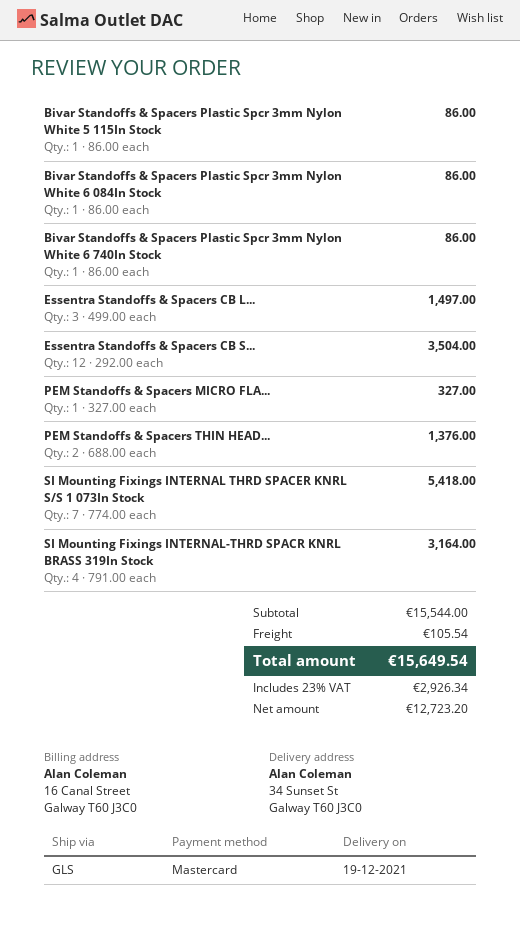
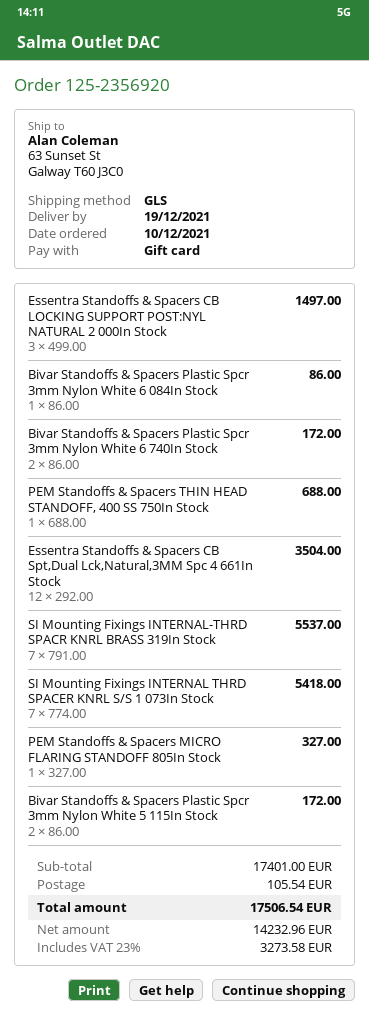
payment method: Mastercard -> gift card
ship to: 34 Sunset St, Galway T60 J3C0 -> 63 Sunset St, Galway T60 J3C0
Bivar Standoffs & Spacers Plastic Spcr 3mm Nylon White 5 115In Stock: 1 x 86.00 = 86.00 -> 2 x 86.00 = 172.00
Bivar Standoffs & Spacers Plastic Spcr 3mm Nylon White 6 740In Stock: 1 x 86.00 = 86.00 -> 2 x 86.00 = 172.00
PEM Standoffs & Spacers THIN HEAD...: 2 x 688.00 = 1376.00 -> 1 x 688.00 = 688.00
SI Mounting Fixings INTERNAL-THRD SPACR KNRL BRASS 319In Stock: 4 x 791.00 = 3164.00 -> 7 x 791.00 = 5537.00
subtotal: 15544.00 -> 17401.00
net: 12723.20 -> 14232.96
tax: 23% = 2926.34 -> 23% = 3273.58
total: 15649.54 -> 17506.54

